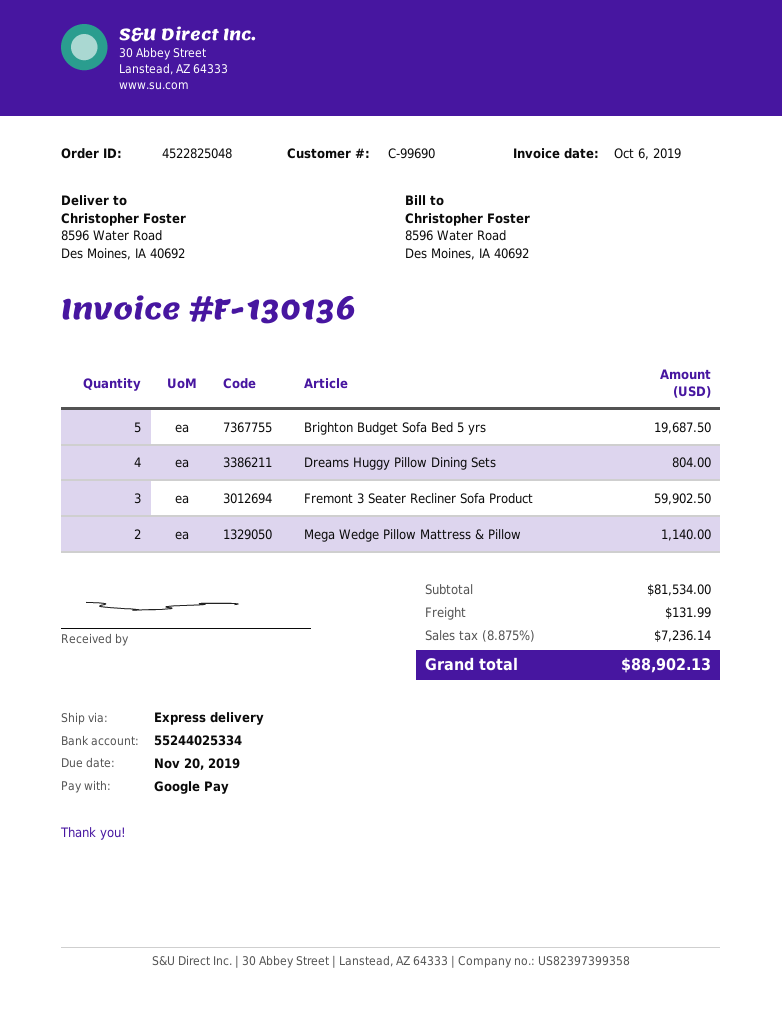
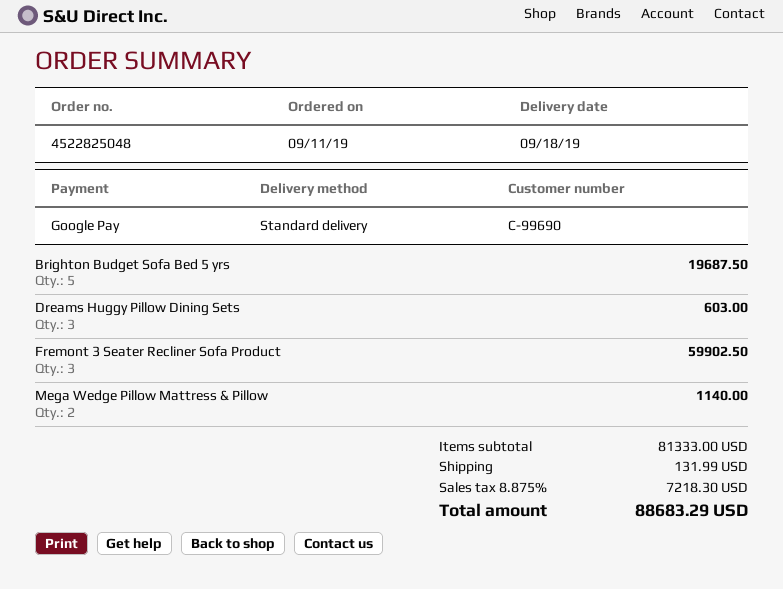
shipping method: express -> standard
Dreams Huggy Pillow Dining Sets: 4 for 804.00 -> 3 for 603.00
subtotal: 81534.00 -> 81333.00
tax: 8.875% = 7236.14 -> 8.875% = 7218.30
total: 88902.13 -> 88683.29

